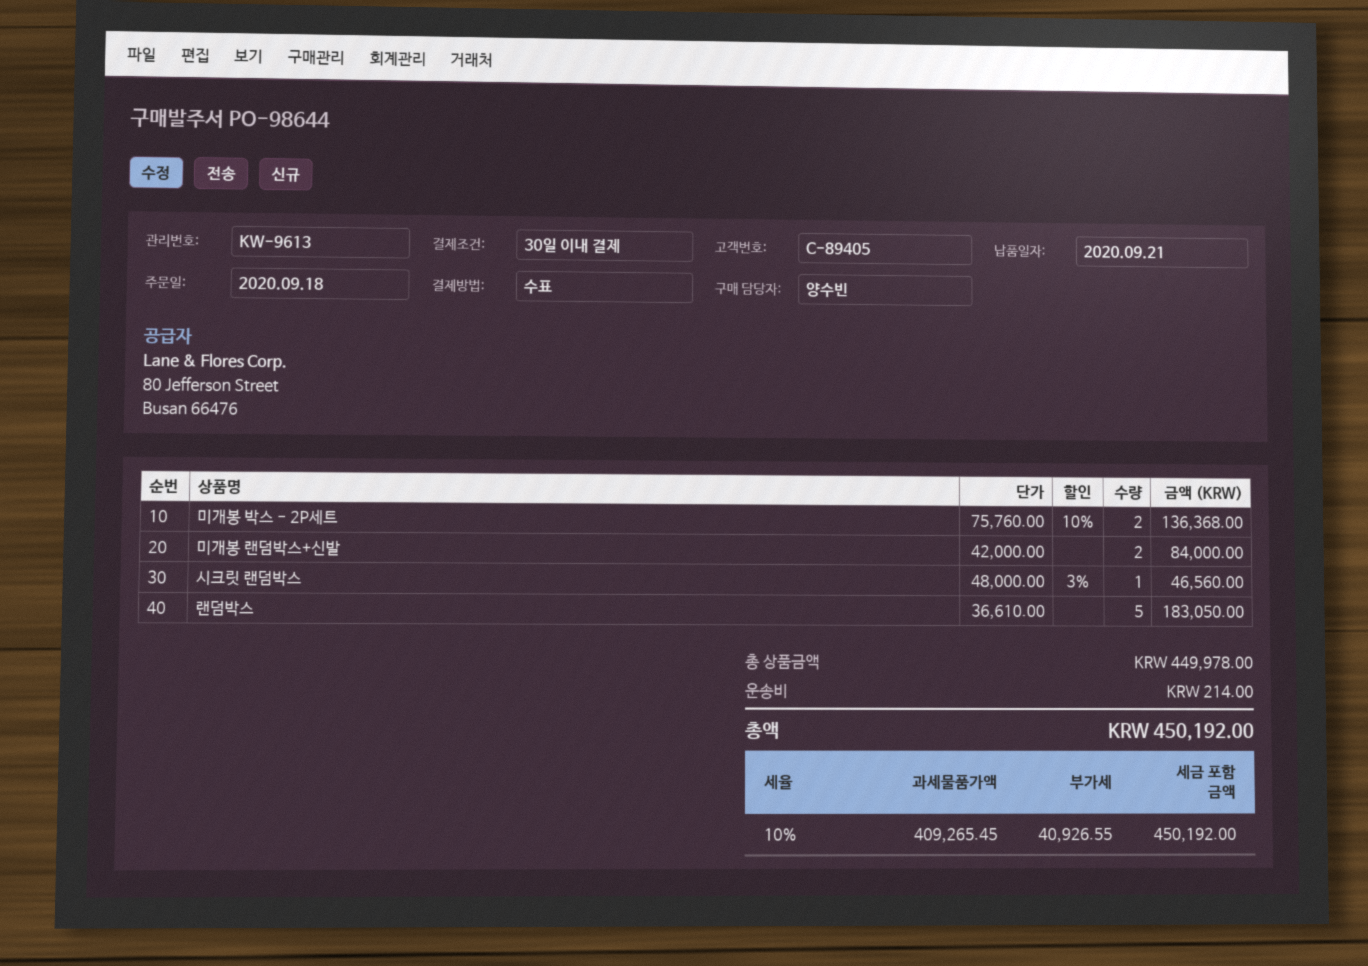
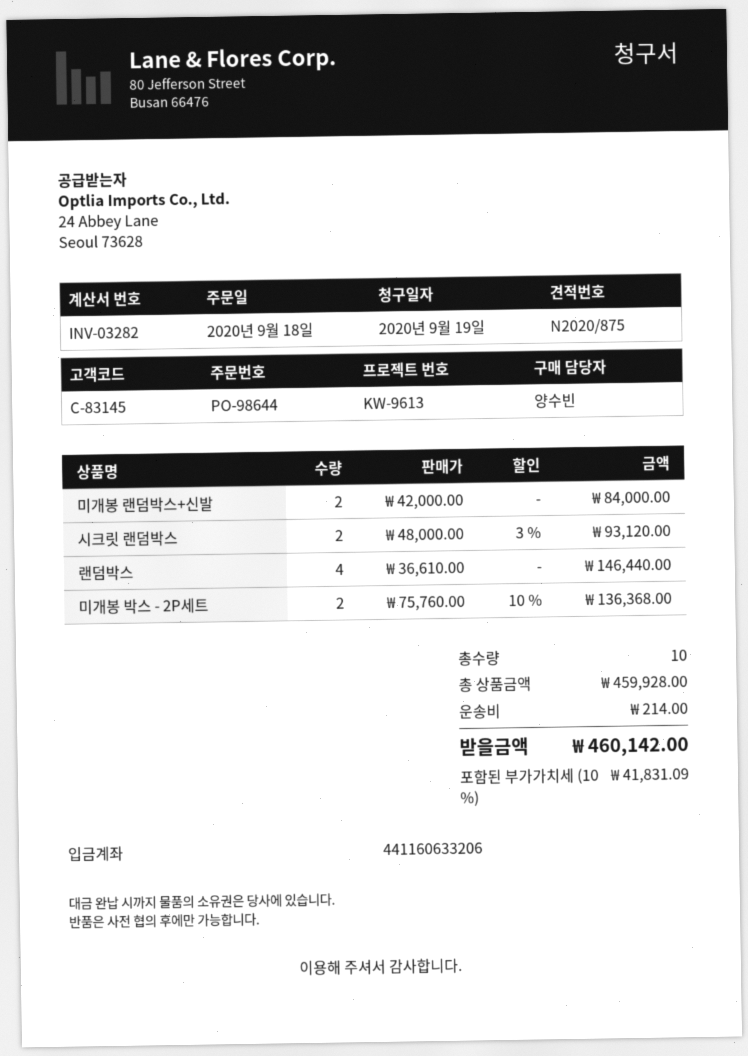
customer number: C-89405 -> C-83145
시크릿 랜덤박스: 1 x 48000.00 - 3% = 46560.00 -> 2 x 48000.00 - 3% = 93120.00
랜덤박스: 5 x 36610.00 = 183050.00 -> 4 x 36610.00 = 146440.00
subtotal: 449978.00 -> 459928.00
tax: 10% = 40926.55 -> 10% = 41831.09
total: 450192.00 -> 460142.00

